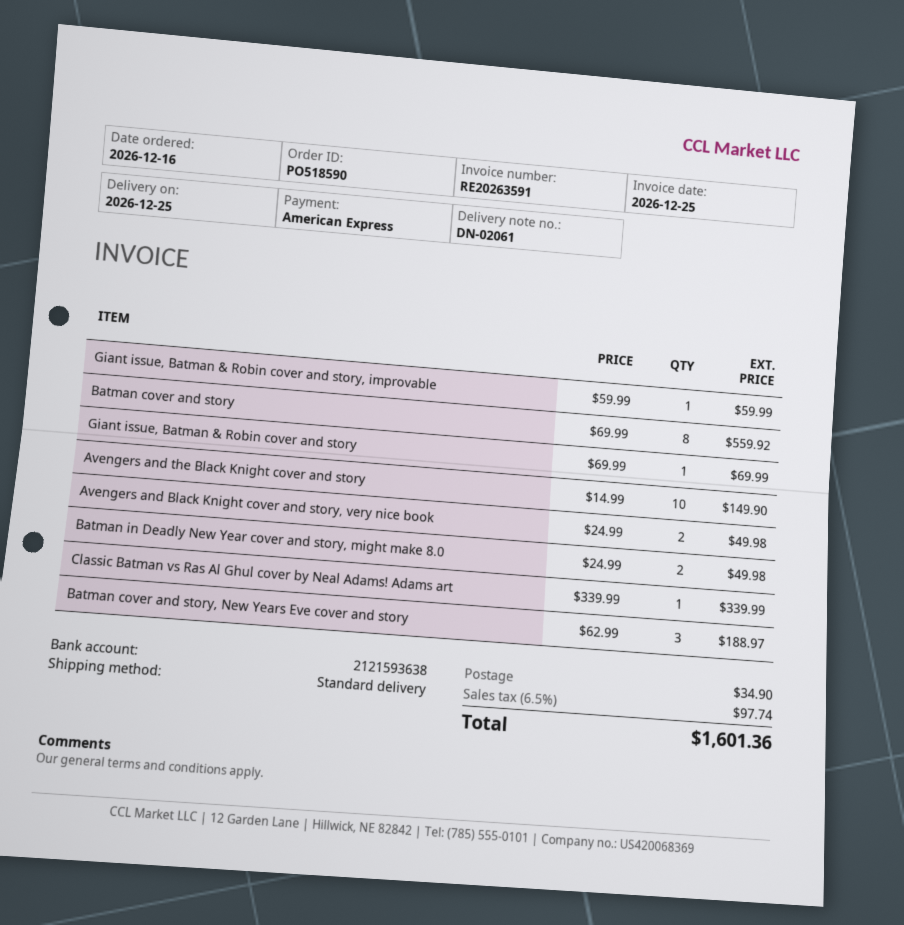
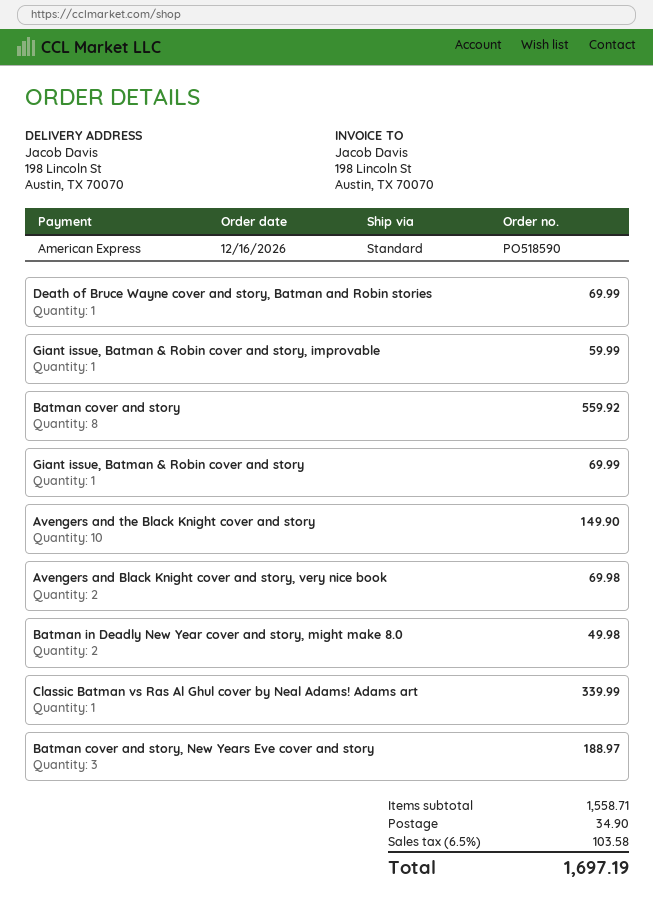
Avengers and Black Knight cover and story, very nice book: 2 for 49.98 -> 2 for 69.98
Death of Bruce Wayne cover and story, Batman and Robin stories: none -> 1 for 69.99
tax: 6.5% = 97.74 -> 6.5% = 103.58
total: 1601.36 -> 1697.19

